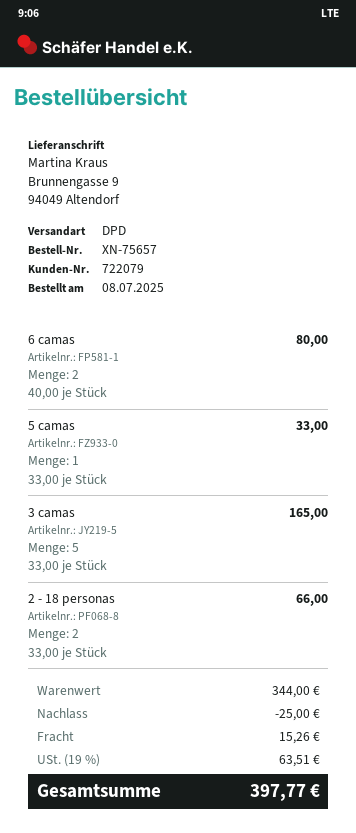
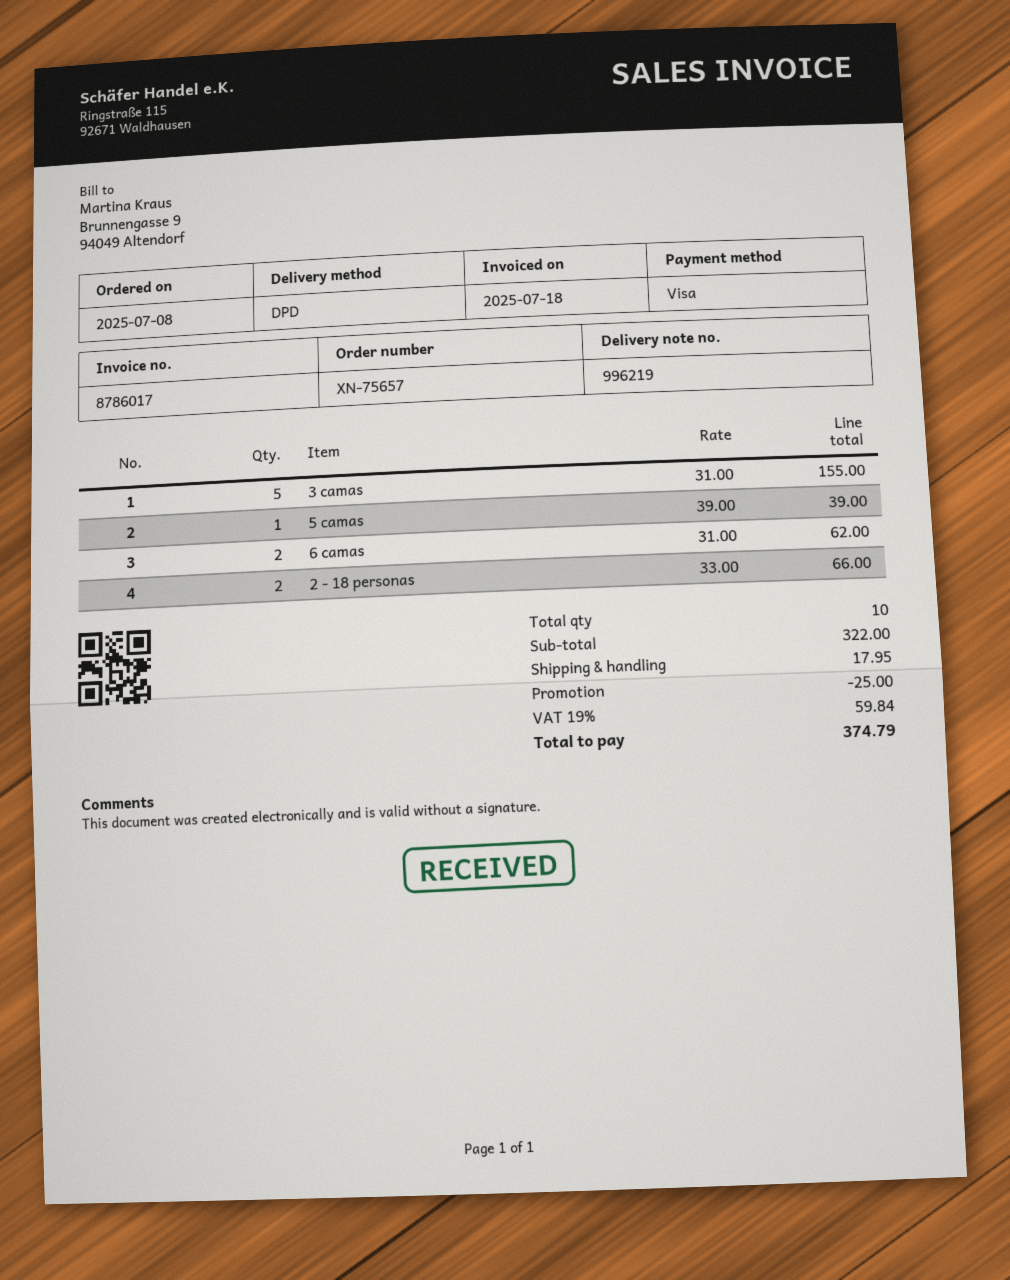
6 camas: 2 x 40.00 = 80.00 -> 2 x 31.00 = 62.00
5 camas: 1 x 33.00 = 33.00 -> 1 x 39.00 = 39.00
3 camas: 5 x 33.00 = 165.00 -> 5 x 31.00 = 155.00
subtotal: 344.00 -> 322.00
shipping: 15.26 -> 17.95
tax: 19% = 63.51 -> 19% = 59.84
total: 397.77 -> 374.79

